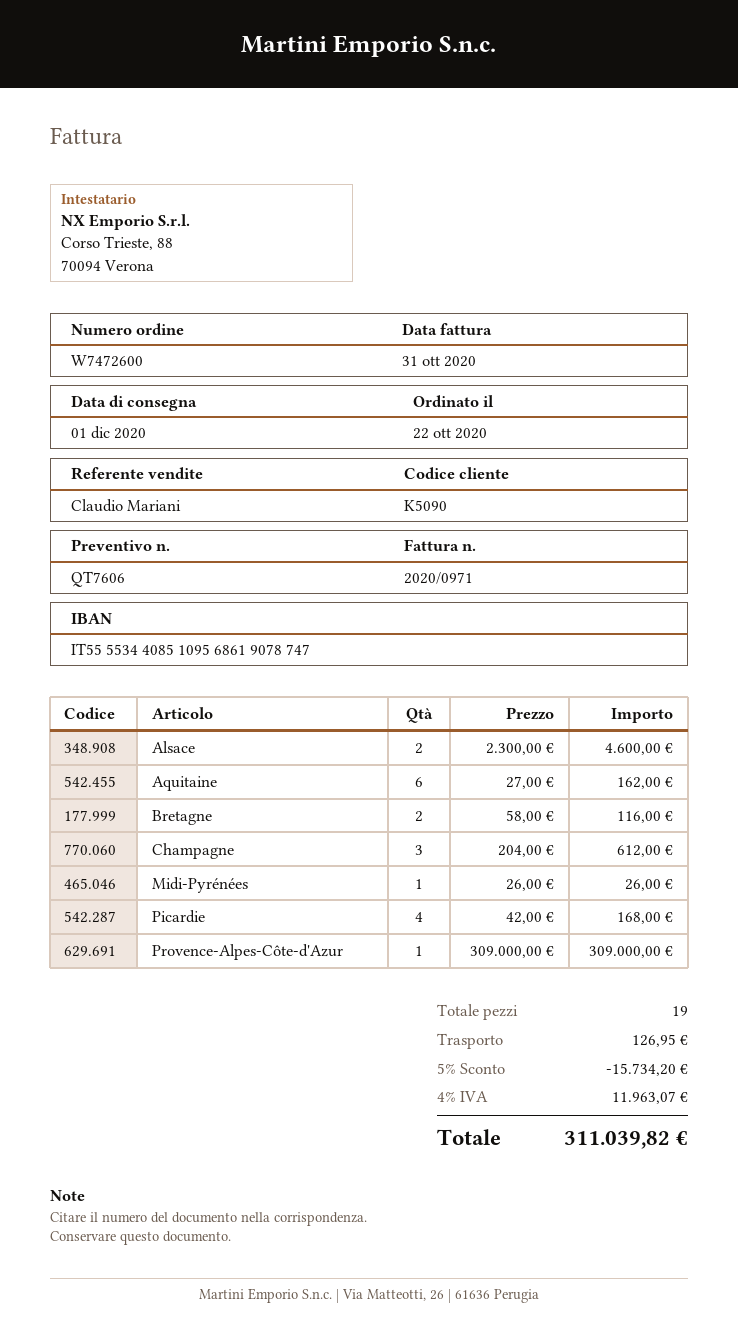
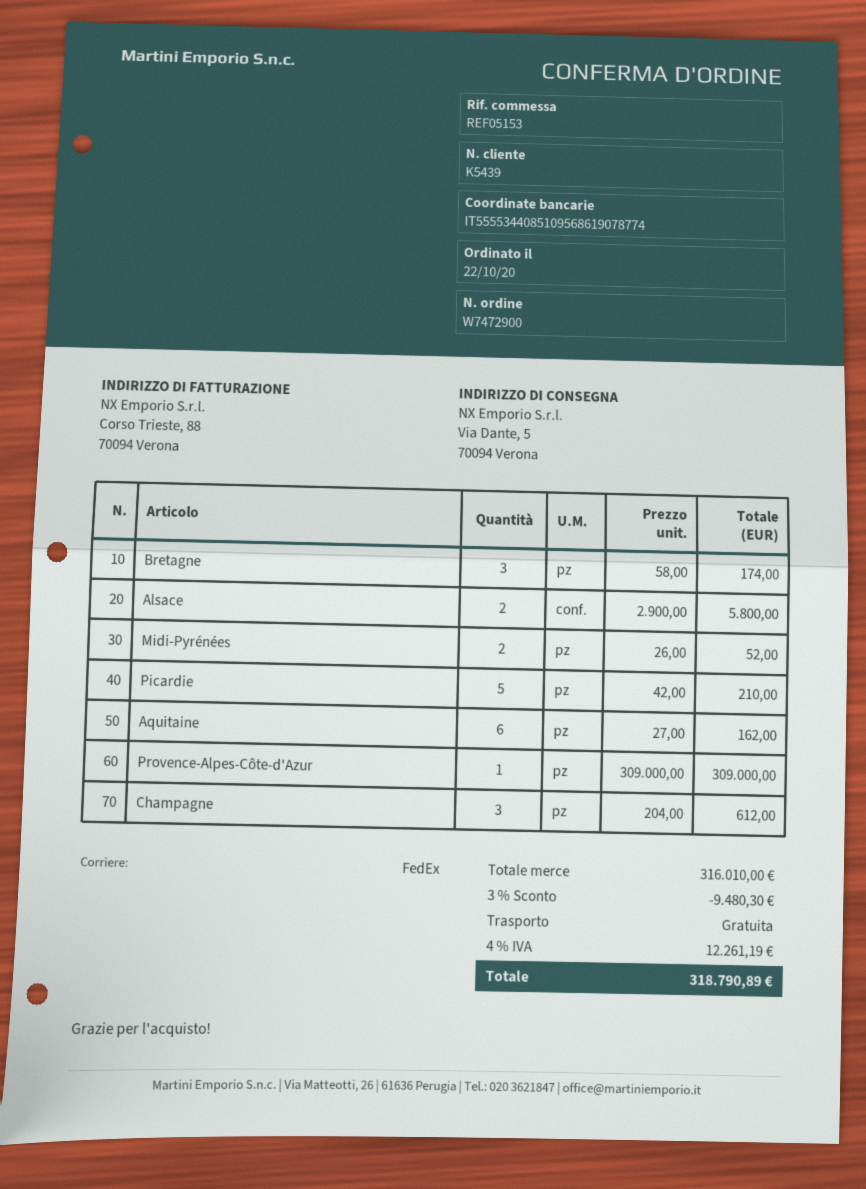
order number: W7472600 -> W7472900
customer number: K5090 -> K5439
bank account: IT5555344085109568619078747 -> IT5555344085109568619078774
Alsace: 2 x 2300.00 = 4600.00 -> 2 x 2900.00 = 5800.00
Bretagne: 2 x 58.00 = 116.00 -> 3 x 58.00 = 174.00
Midi-Pyrénées: 1 x 26.00 = 26.00 -> 2 x 26.00 = 52.00
Picardie: 4 x 42.00 = 168.00 -> 5 x 42.00 = 210.00
discount: 5% = 15734.20 -> 3% = 9480.30
shipping: 126.95 -> 0.00
tax: 4% = 11963.07 -> 4% = 12261.19
total: 311039.82 -> 318790.89

